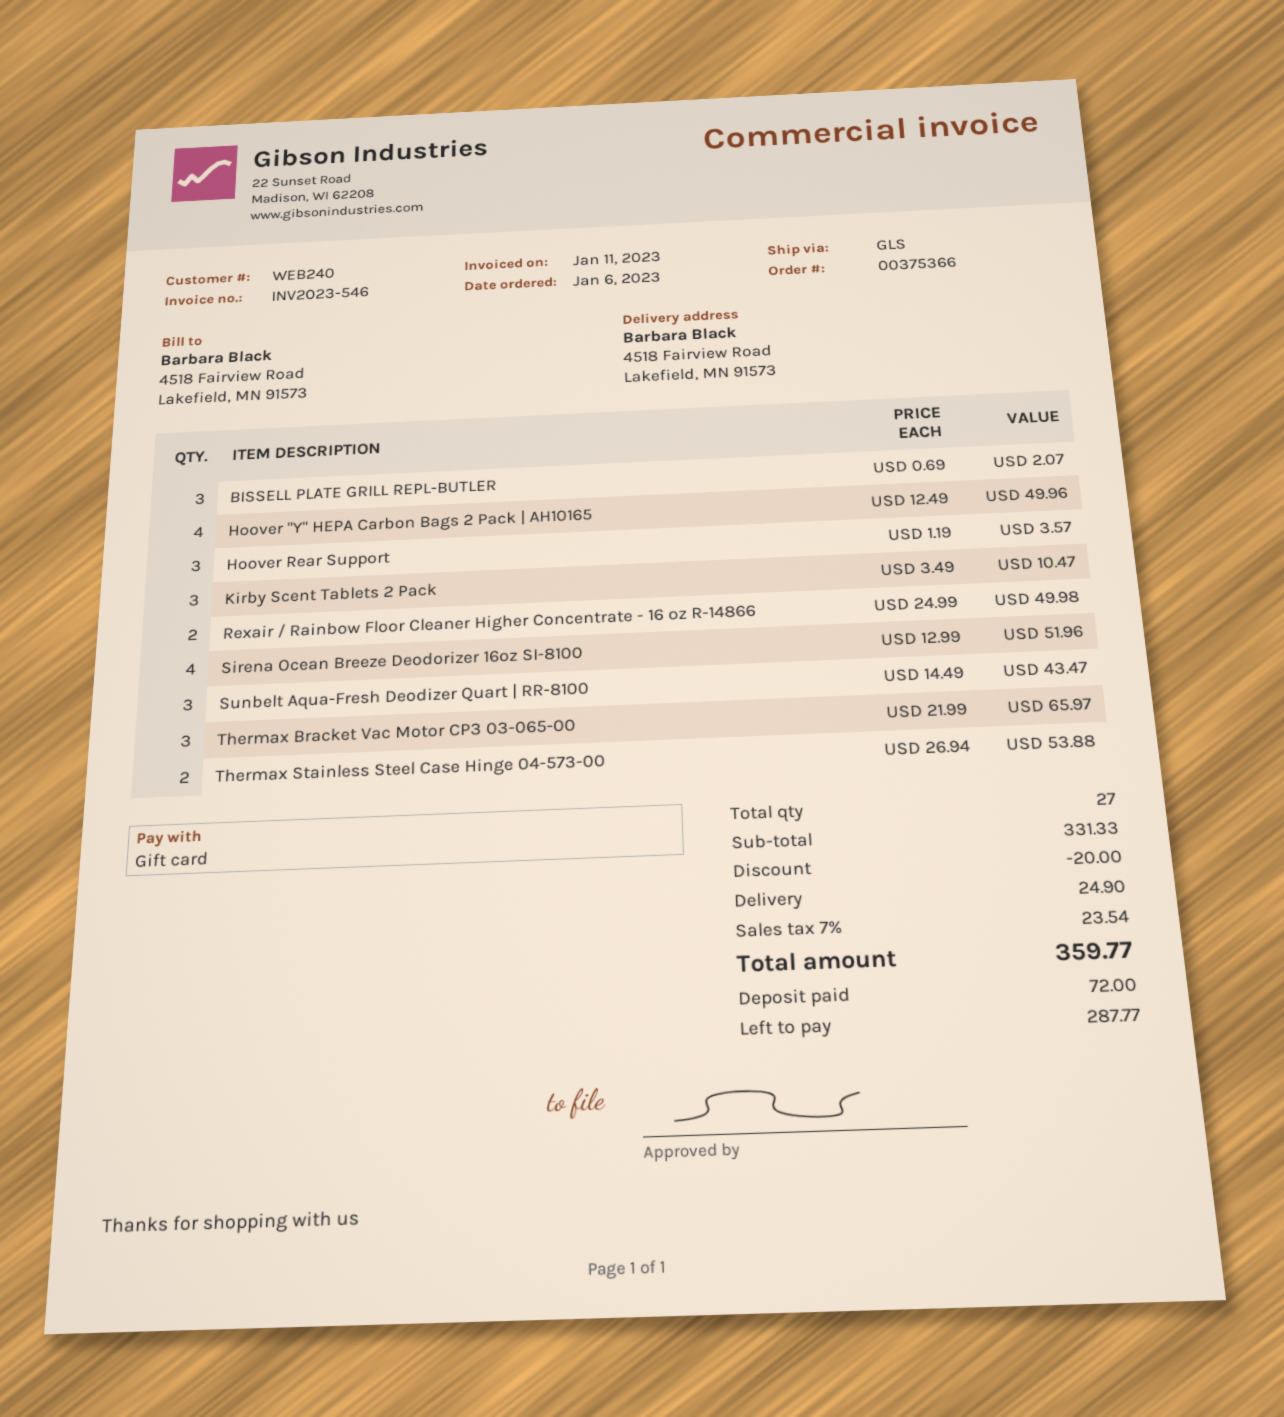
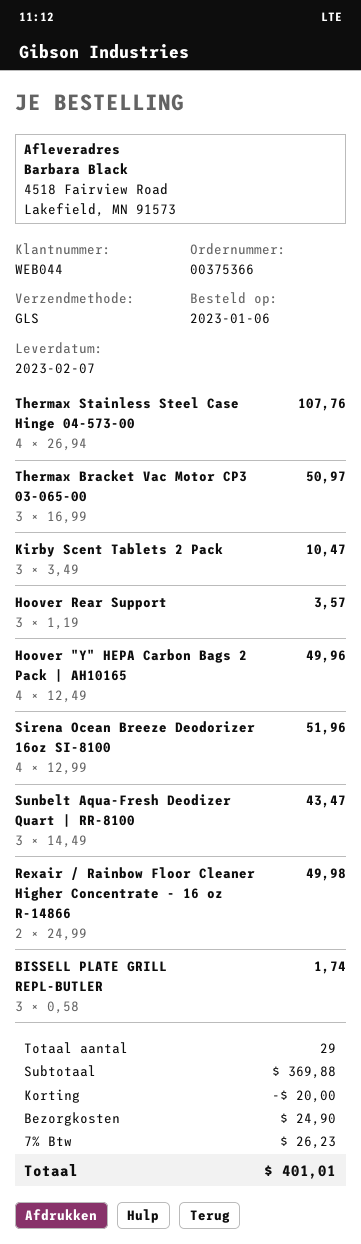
customer number: WEB240 -> WEB044
BISSELL PLATE GRILL REPL-BUTLER: 3 x 0.69 = 2.07 -> 3 x 0.58 = 1.74
Thermax Bracket Vac Motor CP3 03-065-00: 3 x 21.99 = 65.97 -> 3 x 16.99 = 50.97
Thermax Stainless Steel Case Hinge 04-573-00: 2 x 26.94 = 53.88 -> 4 x 26.94 = 107.76
total quantity: 27 -> 29
subtotal: 331.33 -> 369.88
tax: 7% = 23.54 -> 7% = 26.23
total: 359.77 -> 401.01

